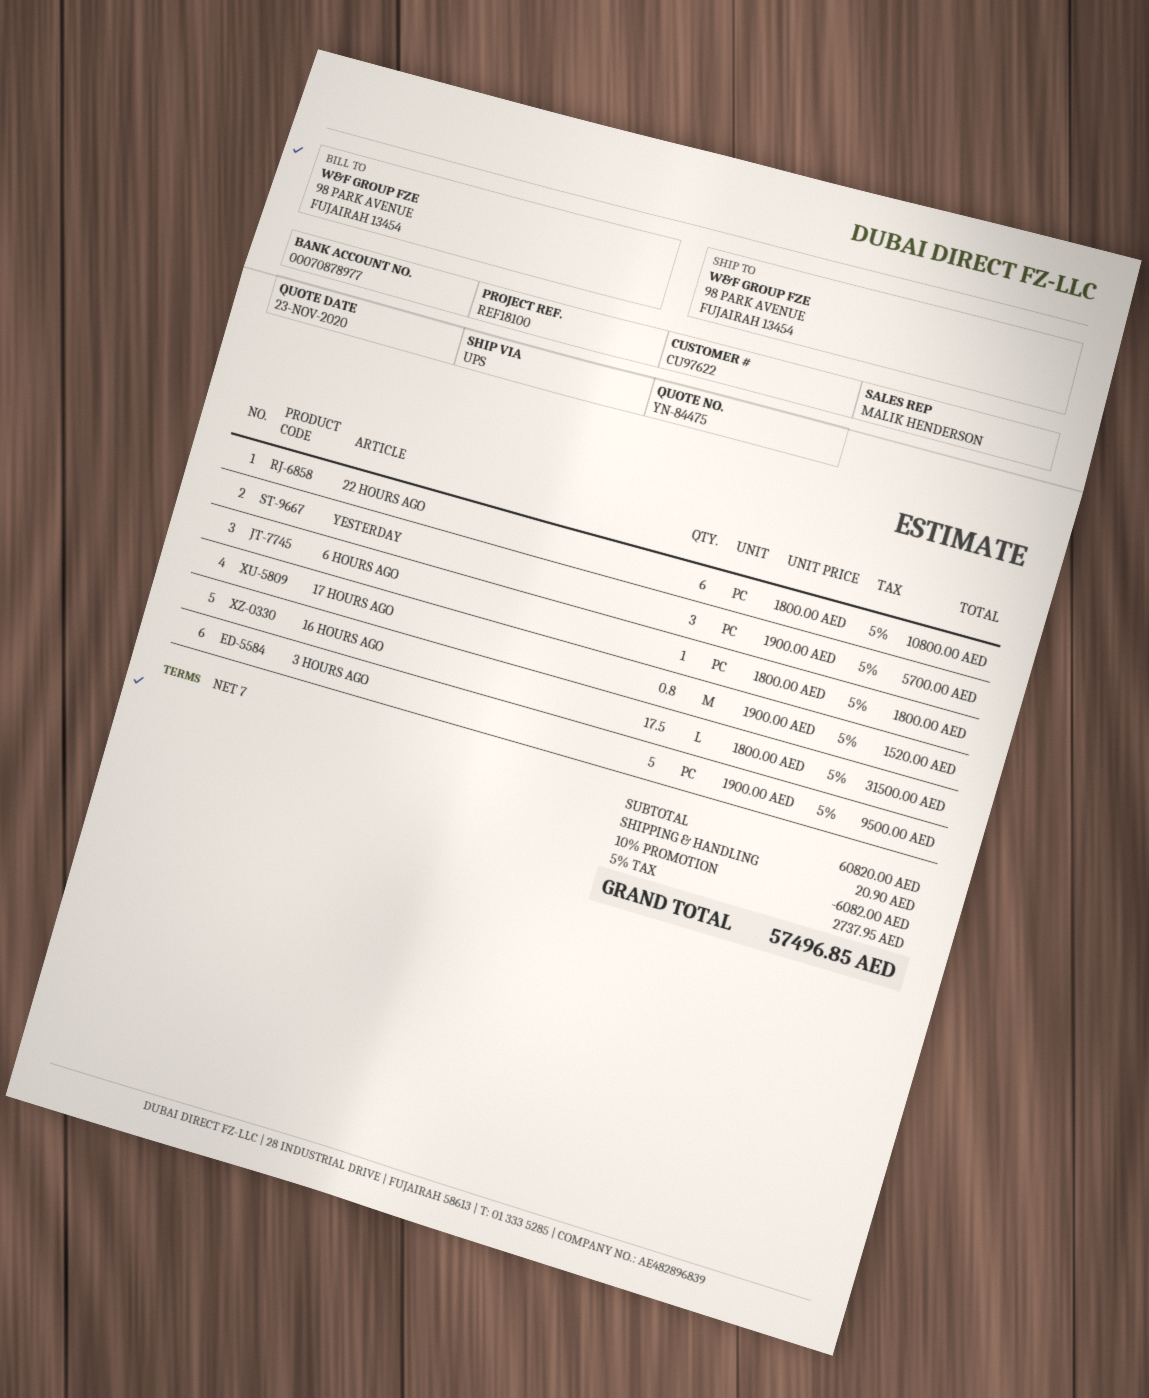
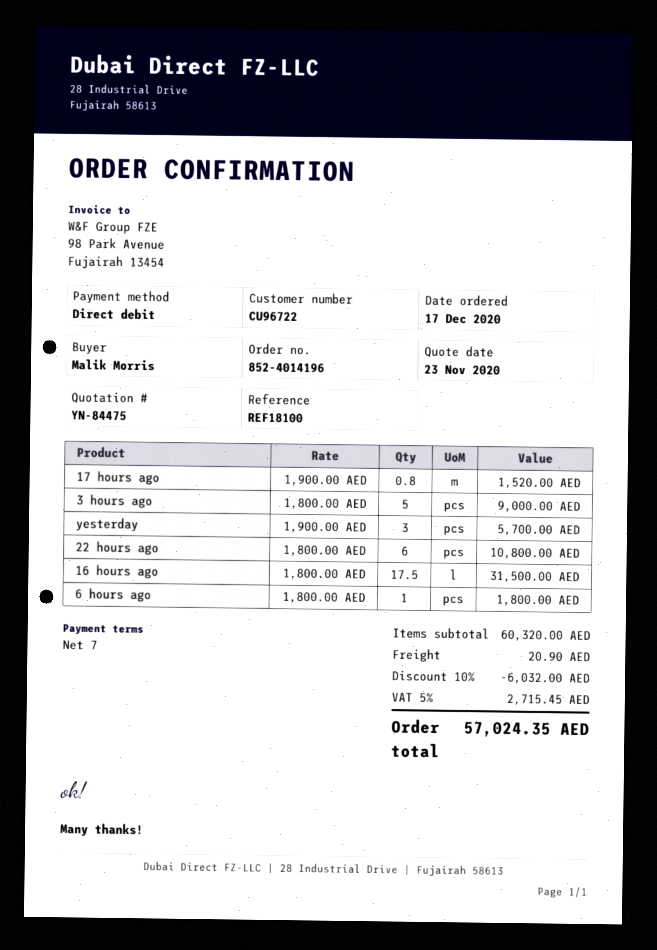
customer number: CU97622 -> CU96722
3 HOURS AGO: 5 x 1900.00 = 9500.00 -> 5 x 1800.00 = 9000.00
subtotal: 60820.00 -> 60320.00
discount: 10% = 6082.00 -> 10% = 6032.00
tax: 5% = 2737.95 -> 5% = 2715.45
total: 57496.85 -> 57024.35

